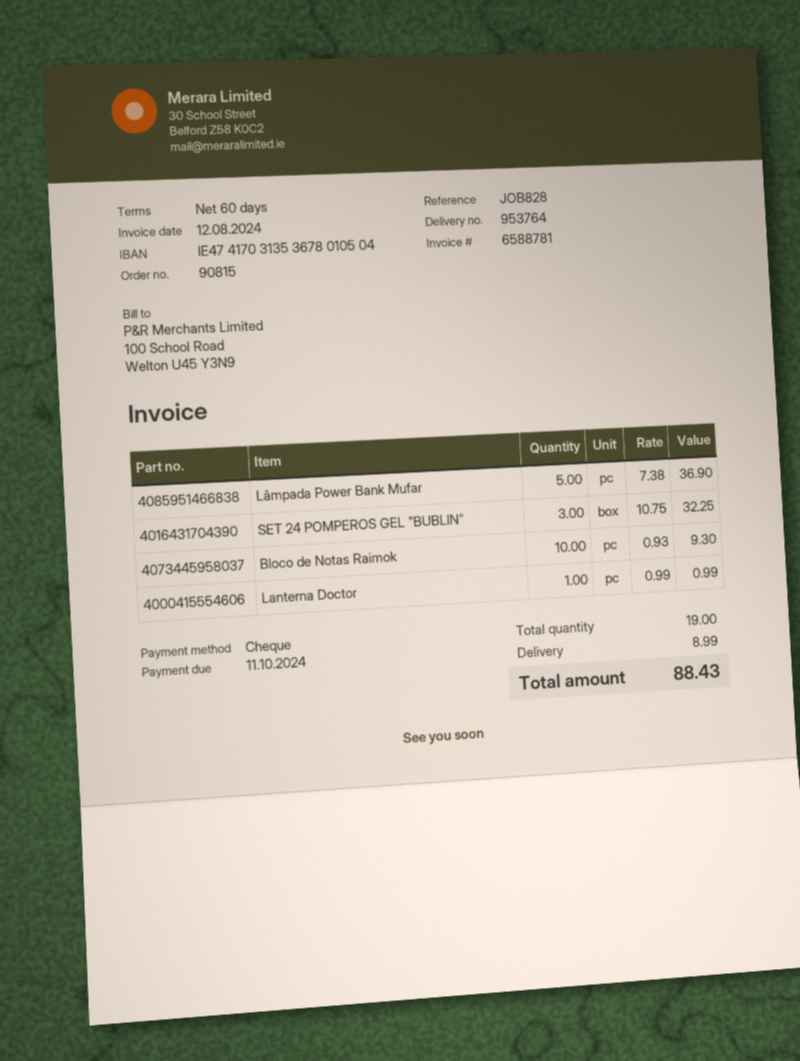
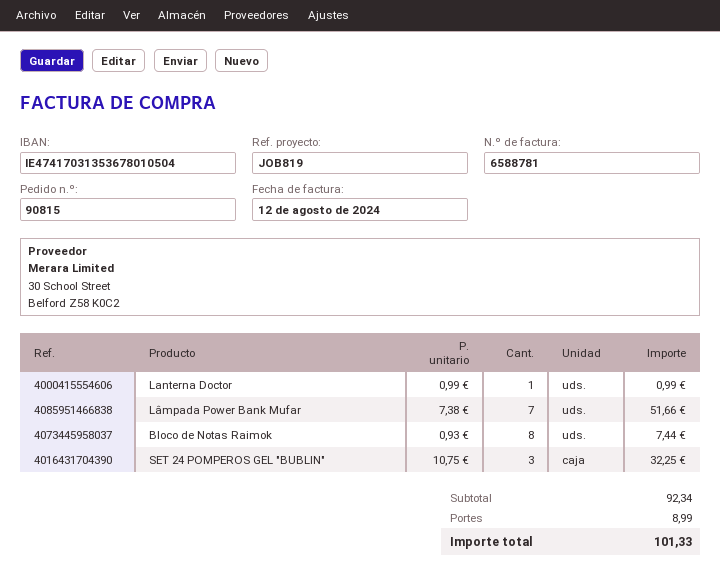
reference: JOB828 -> JOB819
Lâmpada Power Bank Mufar: 5 x 7.38 = 36.90 -> 7 x 7.38 = 51.66
Bloco de Notas Raimok: 10 x 0.93 = 9.30 -> 8 x 0.93 = 7.44
total: 88.43 -> 101.33

